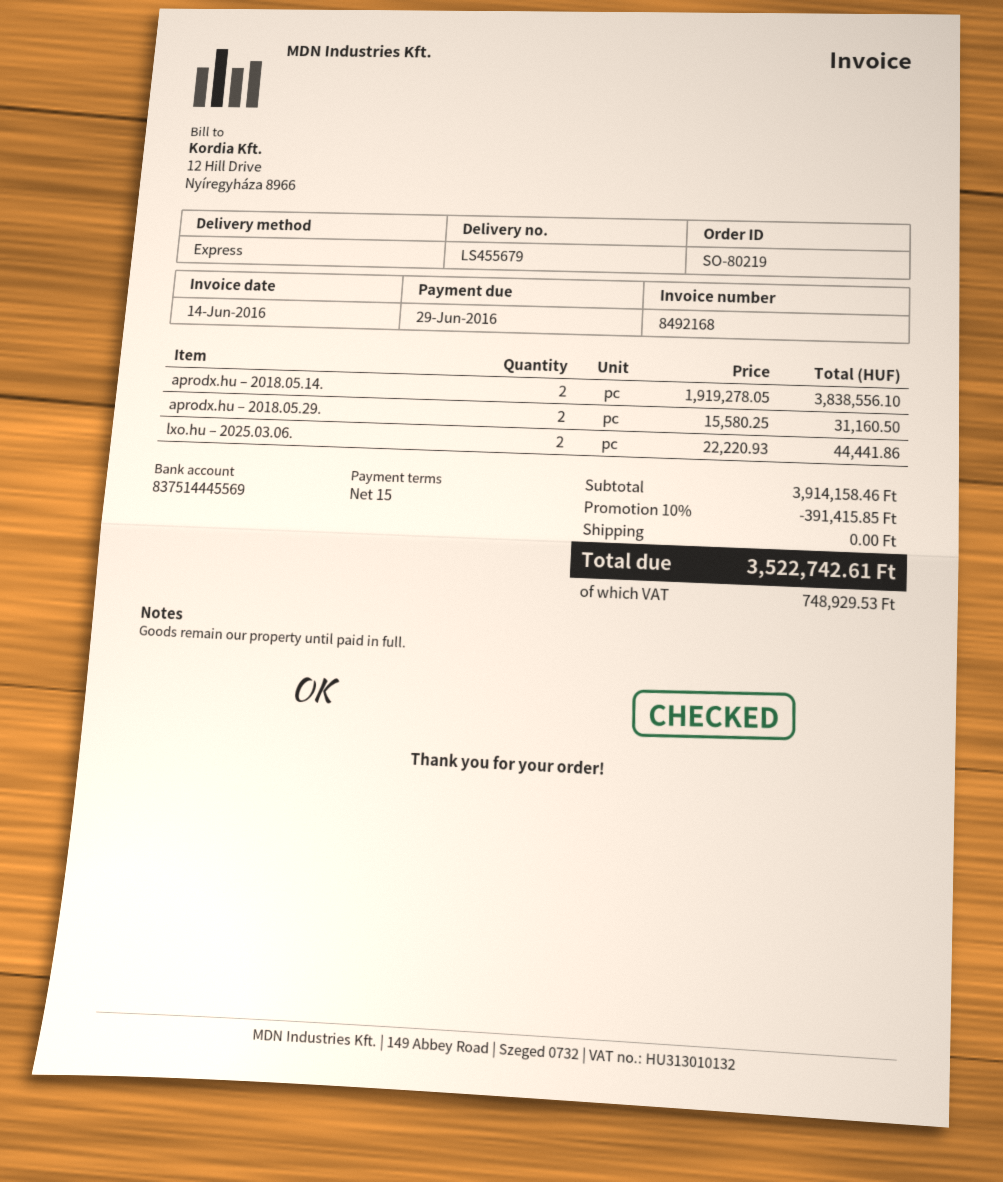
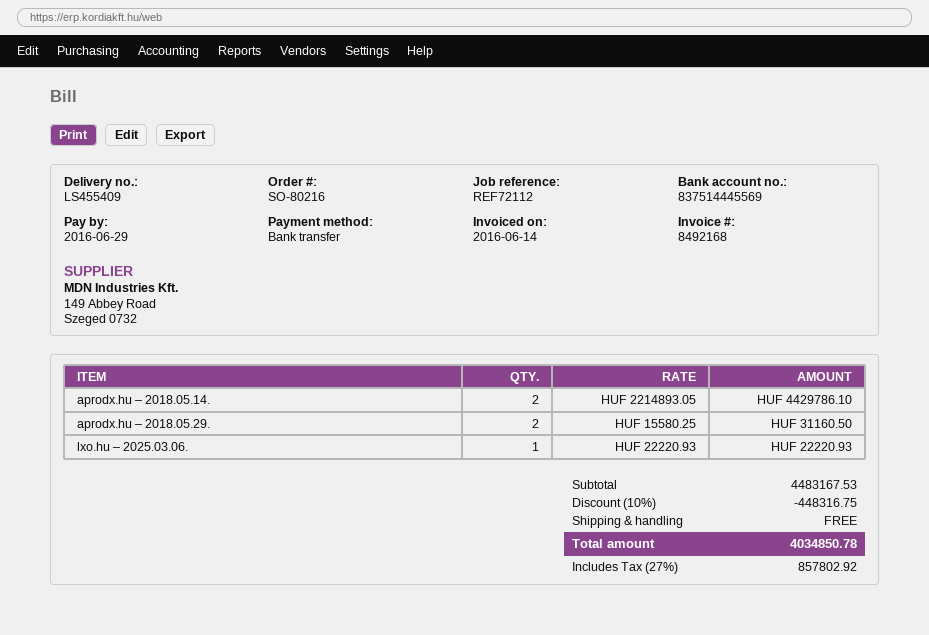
order number: SO-80219 -> SO-80216
delivery note number: LS455679 -> LS455409
aprodx.hu – 2018.05.14.: 2 x 1919278.05 = 3838556.10 -> 2 x 2214893.05 = 4429786.10
lxo.hu – 2025.03.06.: 2 x 22220.93 = 44441.86 -> 1 x 22220.93 = 22220.93
subtotal: 3914158.46 -> 4483167.53
discount: 10% = 391415.85 -> 10% = 448316.75
tax: 748929.53 -> 857802.92
total: 3522742.61 -> 4034850.78

